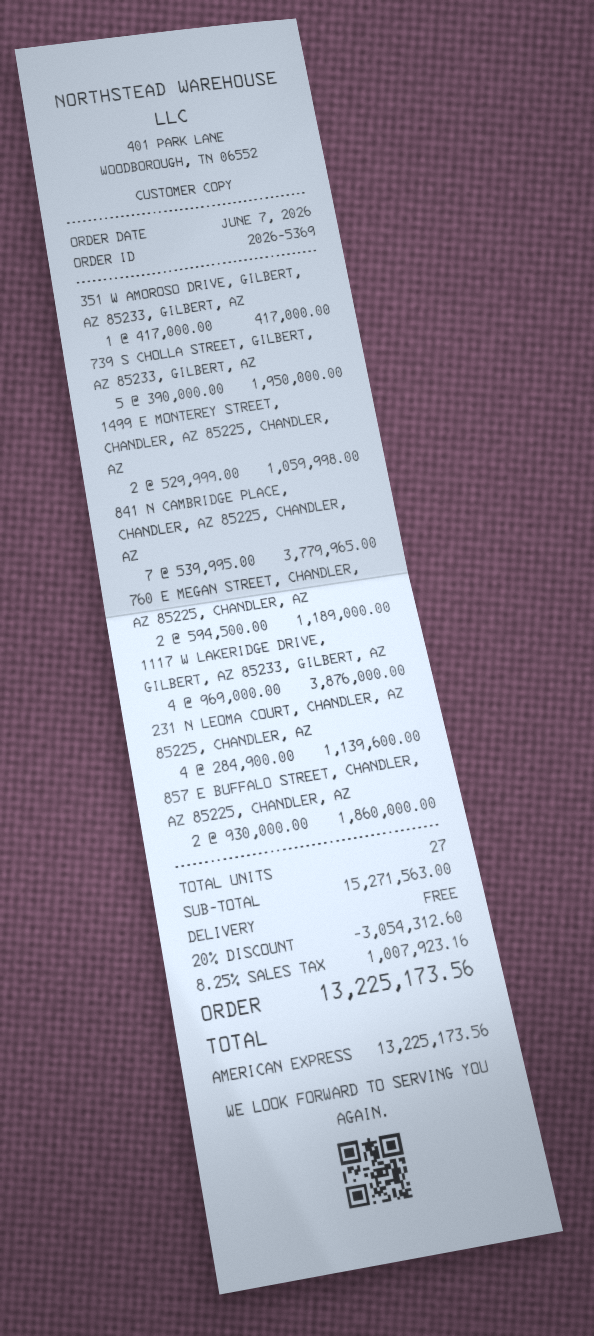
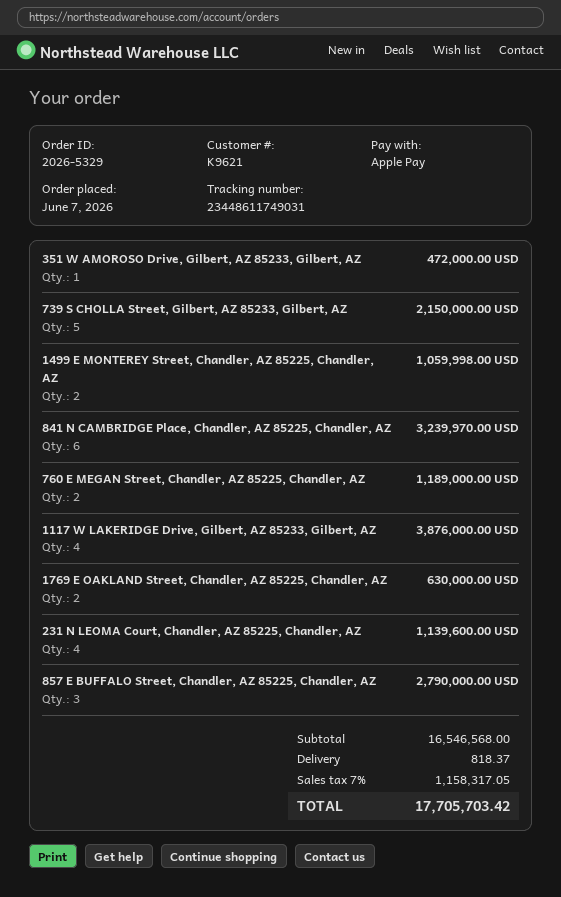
order number: 2026-5369 -> 2026-5329
payment method: American Express -> Apple Pay
351 W AMOROSO DRIVE, GILBERT, AZ 85233, GILBERT, AZ: 1 for 417000.00 -> 1 for 472000.00
739 S CHOLLA STREET, GILBERT, AZ 85233, GILBERT, AZ: 5 for 1950000.00 -> 5 for 2150000.00
841 N CAMBRIDGE PLACE, CHANDLER, AZ 85225, CHANDLER, AZ: 7 for 3779965.00 -> 6 for 3239970.00
857 E BUFFALO STREET, CHANDLER, AZ 85225, CHANDLER, AZ: 2 for 1860000.00 -> 3 for 2790000.00
1769 E OAKLAND Street, Chandler, AZ 85225, Chandler, AZ: none -> 2 for 630000.00
subtotal: 15271563.00 -> 16546568.00
discount: 20% = 3054312.60 -> none
shipping: 0.00 -> 818.37
tax: 8.25% = 1007923.16 -> 7% = 1158317.05
total: 13225173.56 -> 17705703.42

